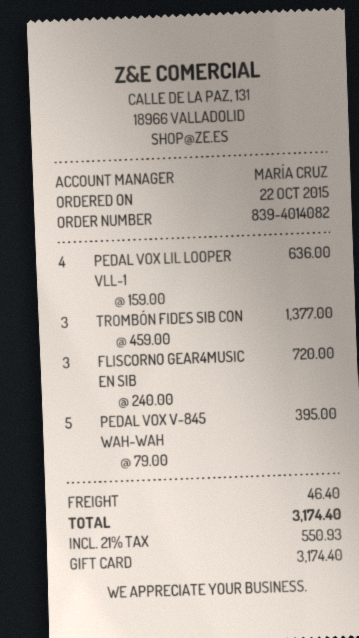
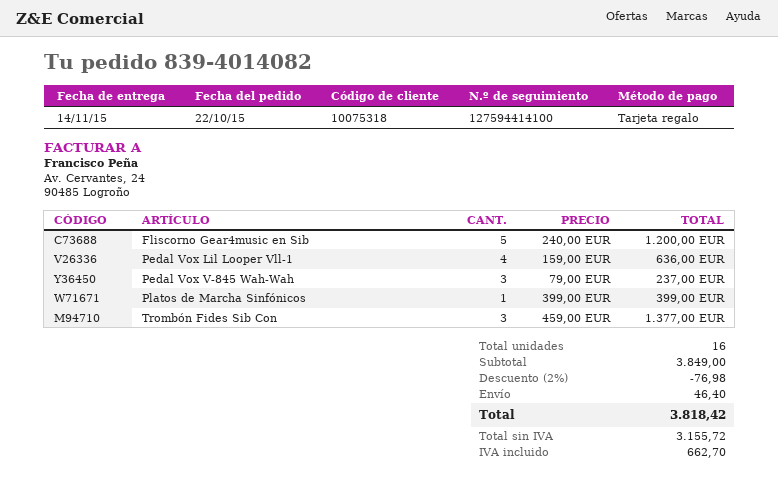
FLISCORNO GEAR4MUSIC EN SIB: 3 x 240.00 = 720.00 -> 5 x 240.00 = 1200.00
PEDAL VOX V-845 WAH-WAH: 5 x 79.00 = 395.00 -> 3 x 79.00 = 237.00
Platos de Marcha Sinfónicos: none -> 1 x 399.00 = 399.00
discount: none -> 2% = 76.98
tax: 550.93 -> 662.70
total: 3174.40 -> 3818.42

